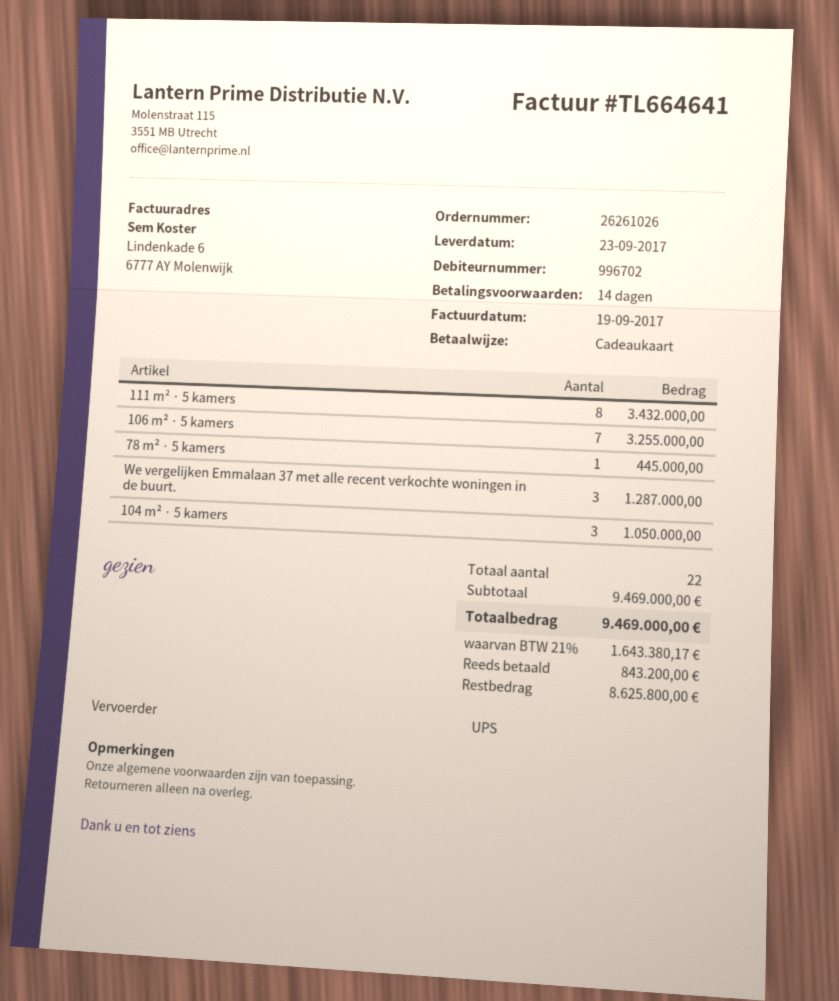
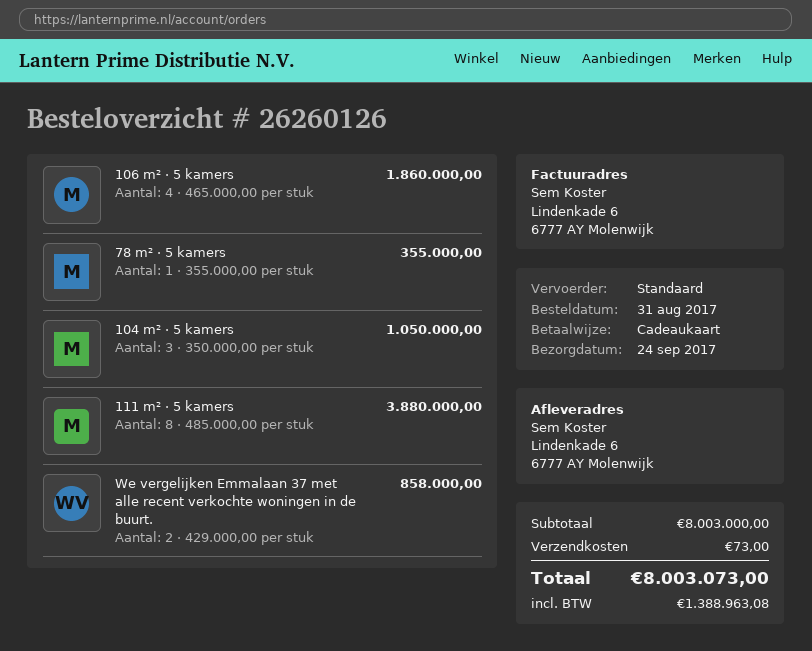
order number: 26261026 -> 26260126
delivery date: 2017-09-23 -> 2017-09-24
shipping method: UPS -> standard
111 m² · 5 kamers: 8 for 3432000.00 -> 8 for 3880000.00
106 m² · 5 kamers: 7 for 3255000.00 -> 4 for 1860000.00
78 m² · 5 kamers: 1 for 445000.00 -> 1 for 355000.00
We vergelijken Emmalaan 37 met alle recent verkochte woningen in de buurt.: 3 for 1287000.00 -> 2 for 858000.00
subtotal: 9469000.00 -> 8003000.00
shipping: none -> 73.00
tax: 1643380.17 -> 1388963.08
total: 9469000.00 -> 8003073.00

